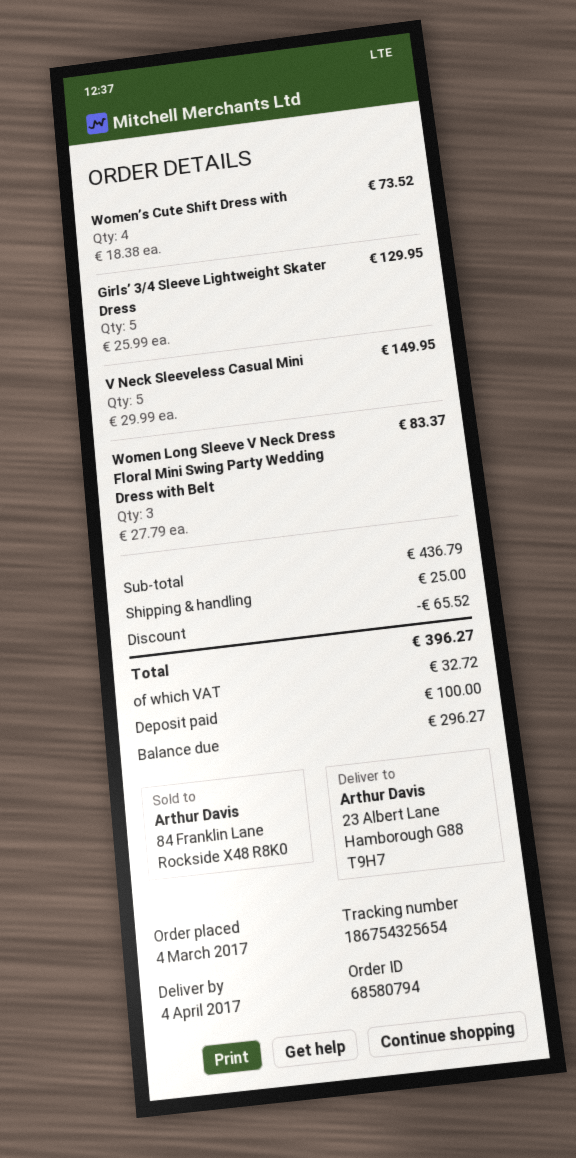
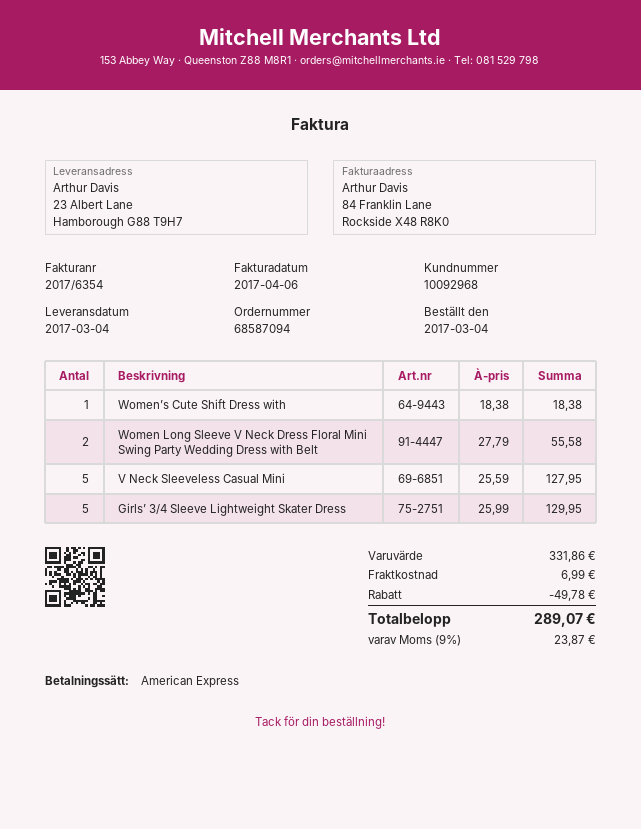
order number: 68580794 -> 68587094
delivery date: 2017-04-04 -> 2017-03-04
Women’s Cute Shift Dress with: 4 x 18.38 = 73.52 -> 1 x 18.38 = 18.38
V Neck Sleeveless Casual Mini: 5 x 29.99 = 149.95 -> 5 x 25.59 = 127.95
Women Long Sleeve V Neck Dress Floral Mini Swing Party Wedding Dress with Belt: 3 x 27.79 = 83.37 -> 2 x 27.79 = 55.58
subtotal: 436.79 -> 331.86
discount: 65.52 -> 49.78
shipping: 25.00 -> 6.99
tax: 32.72 -> 23.87
total: 396.27 -> 289.07

